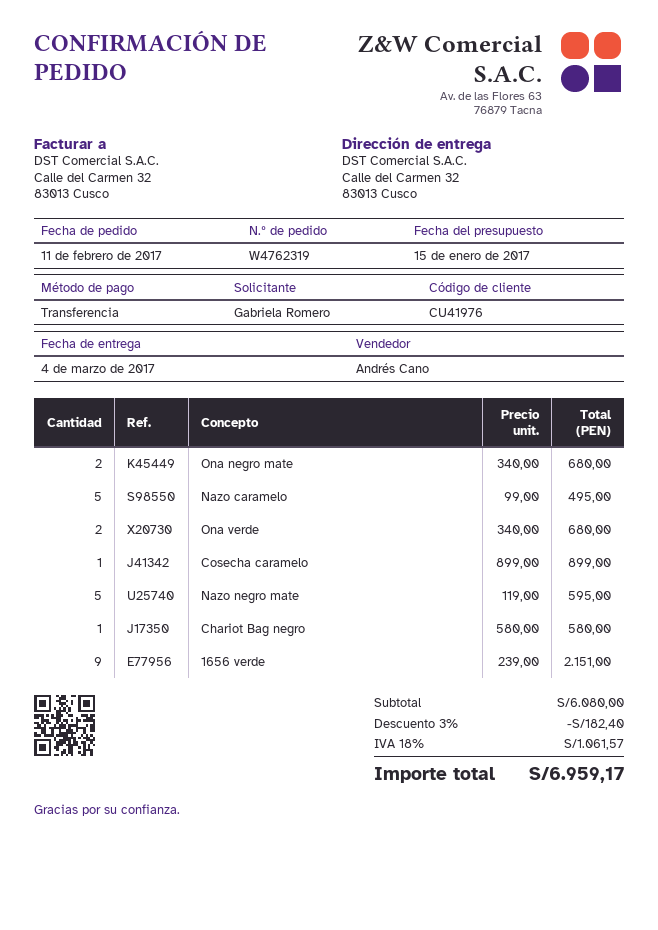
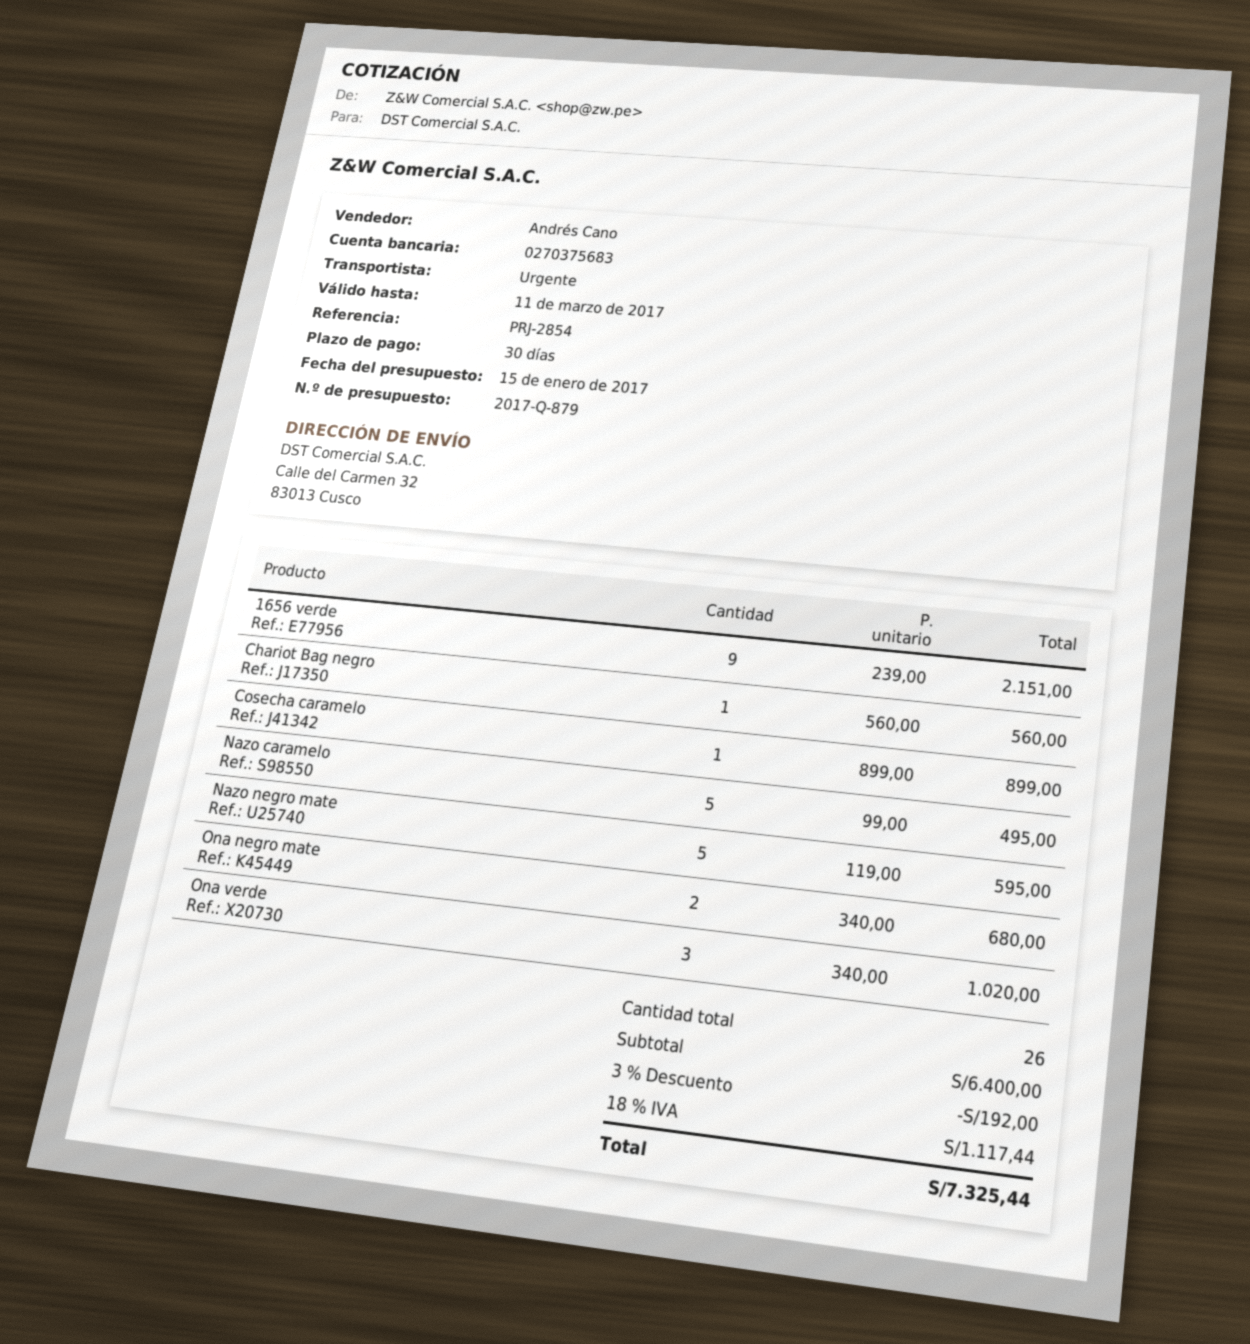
Ona verde: 2 x 340.00 = 680.00 -> 3 x 340.00 = 1020.00
Chariot Bag negro: 1 x 580.00 = 580.00 -> 1 x 560.00 = 560.00
subtotal: 6080.00 -> 6400.00
discount: 3% = 182.40 -> 3% = 192.00
tax: 18% = 1061.57 -> 18% = 1117.44
total: 6959.17 -> 7325.44

